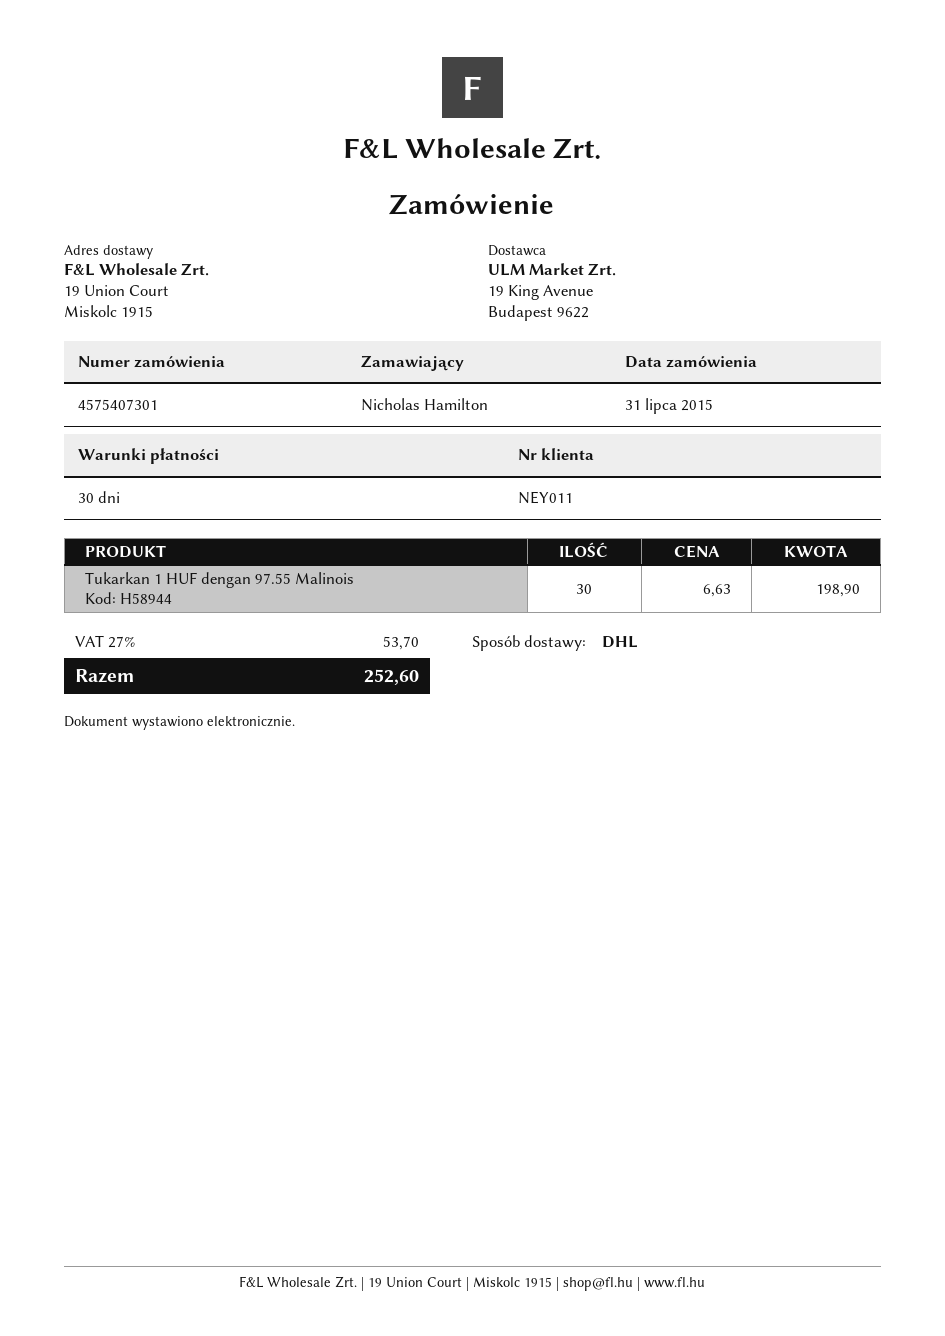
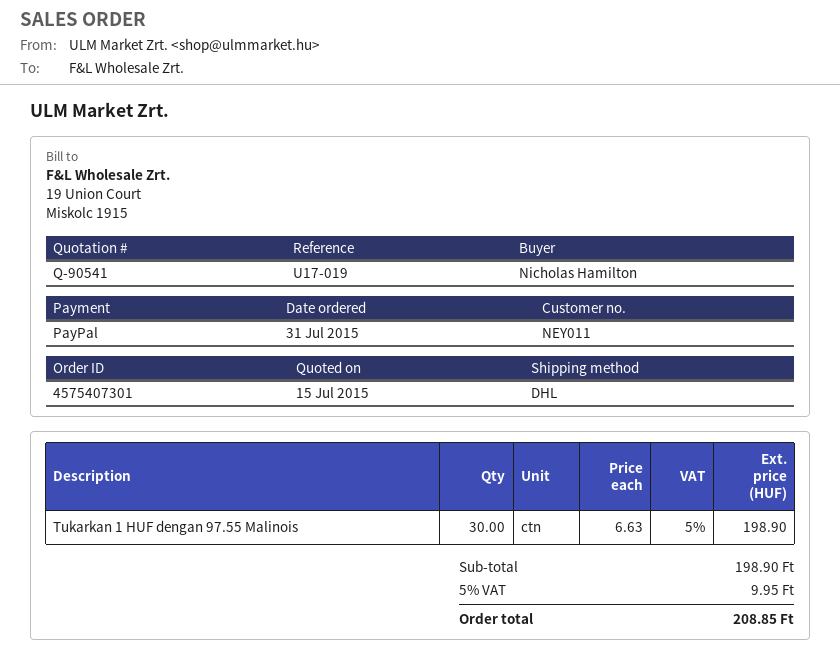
tax: 27% = 53.70 -> 5% = 9.95
total: 252.60 -> 208.85

